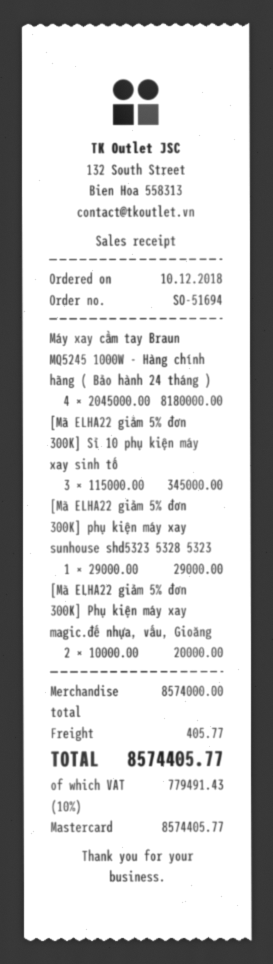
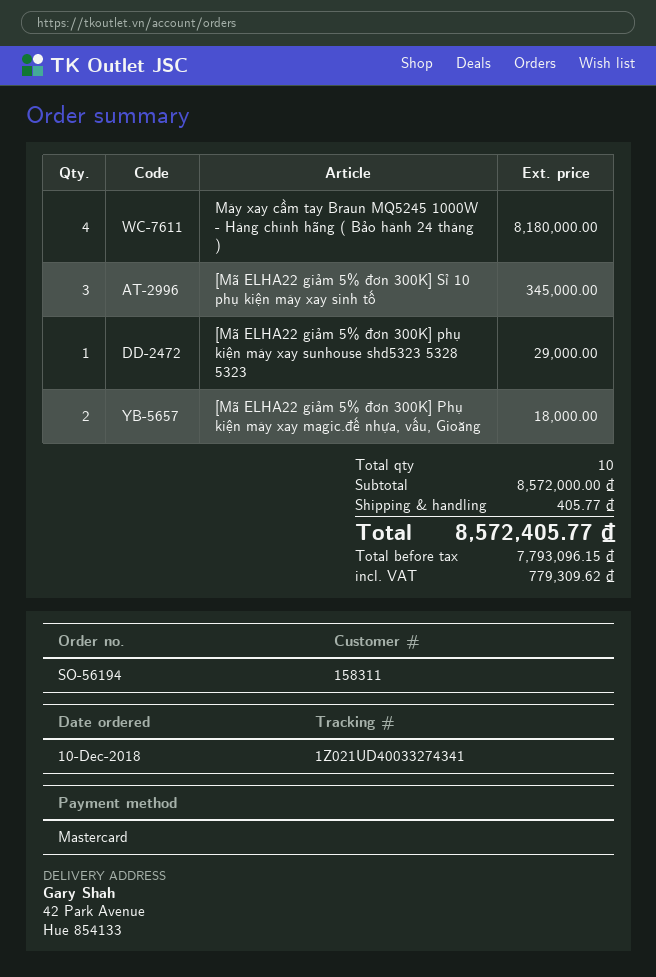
order number: SO-51694 -> SO-56194
[Mã ELHA22 giảm 5% đơn 300K] Phụ kiện máy xay magic.đế nhựa, vấu, Gioăng: 2 for 20000.00 -> 2 for 18000.00
subtotal: 8574000.00 -> 8572000.00
tax: 779491.43 -> 779309.62
total: 8574405.77 -> 8572405.77

